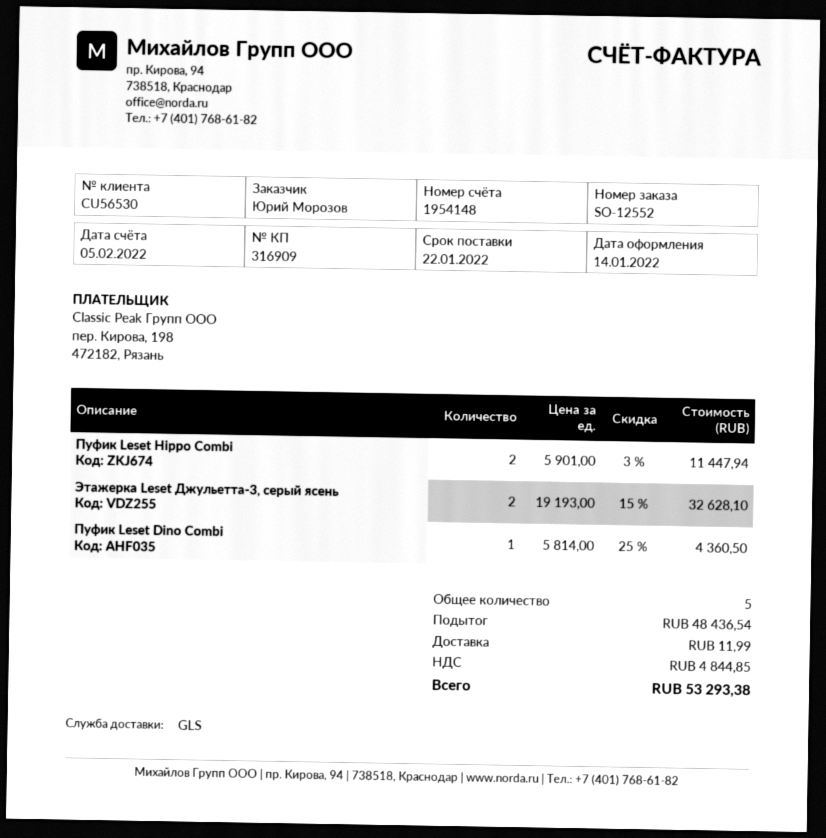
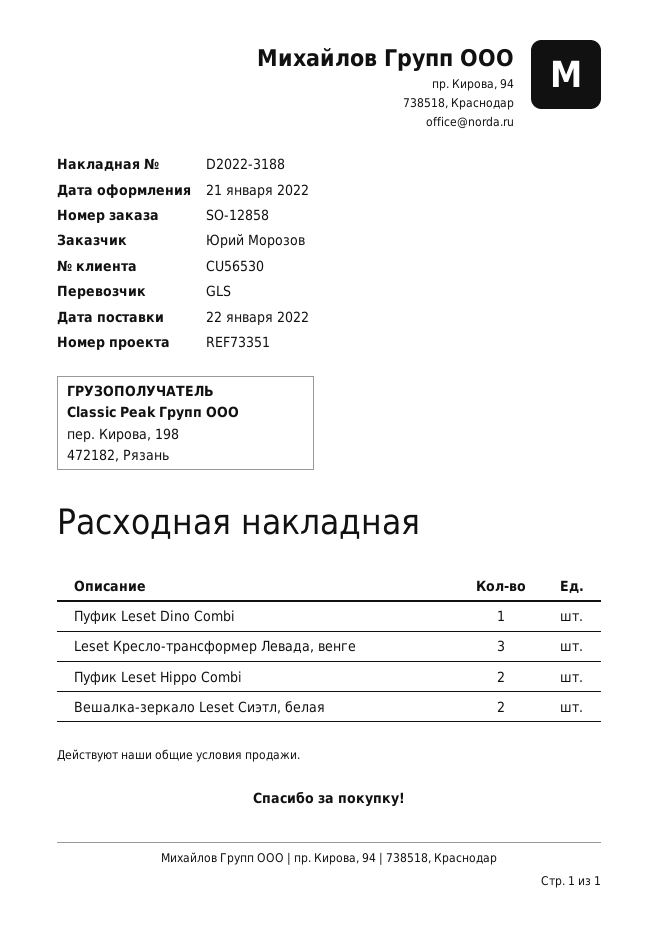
order number: SO-12552 -> SO-12858
order date: 2022-01-14 -> 2022-01-21
Этажерка Leset Джульетта-3, серый ясень: 2 -> none
Leset Кресло-трансформер Левада, венге: none -> 3
Вешалка-зеркало Leset Сиэтл, белая: none -> 2

